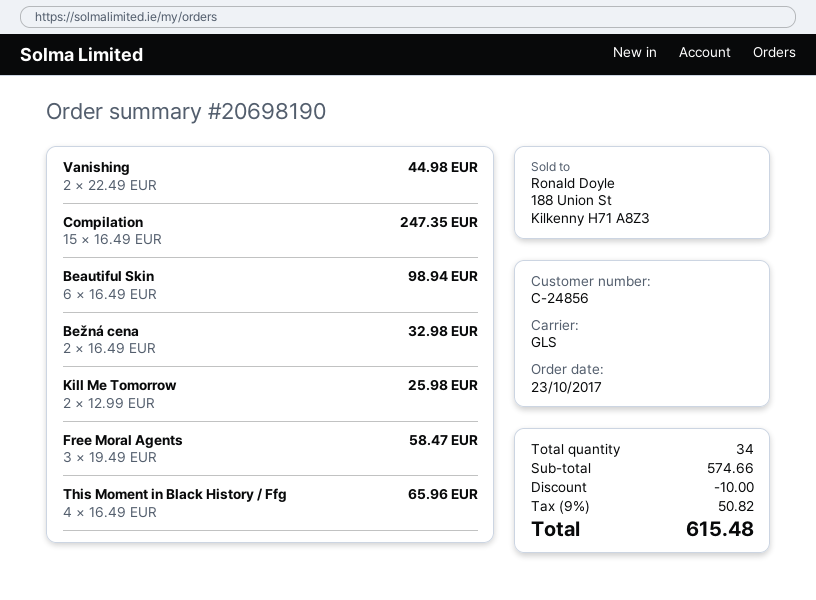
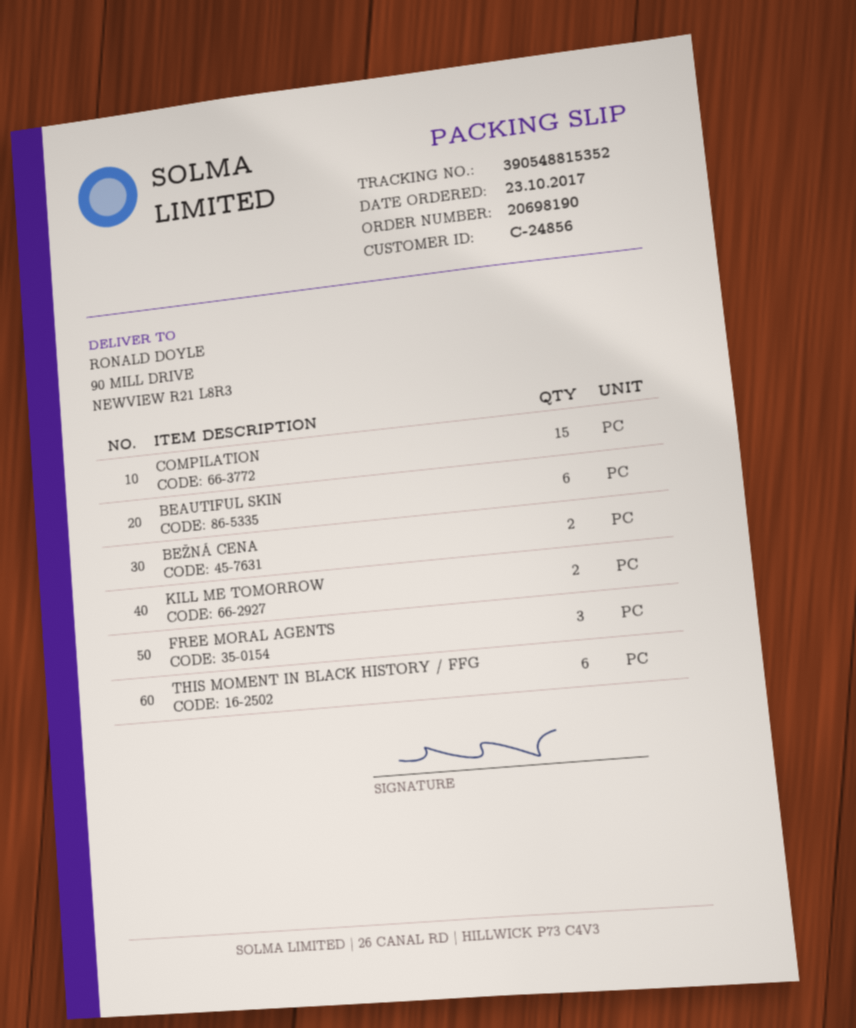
Vanishing: 2 -> none
This Moment in Black History / Ffg: 4 -> 6

